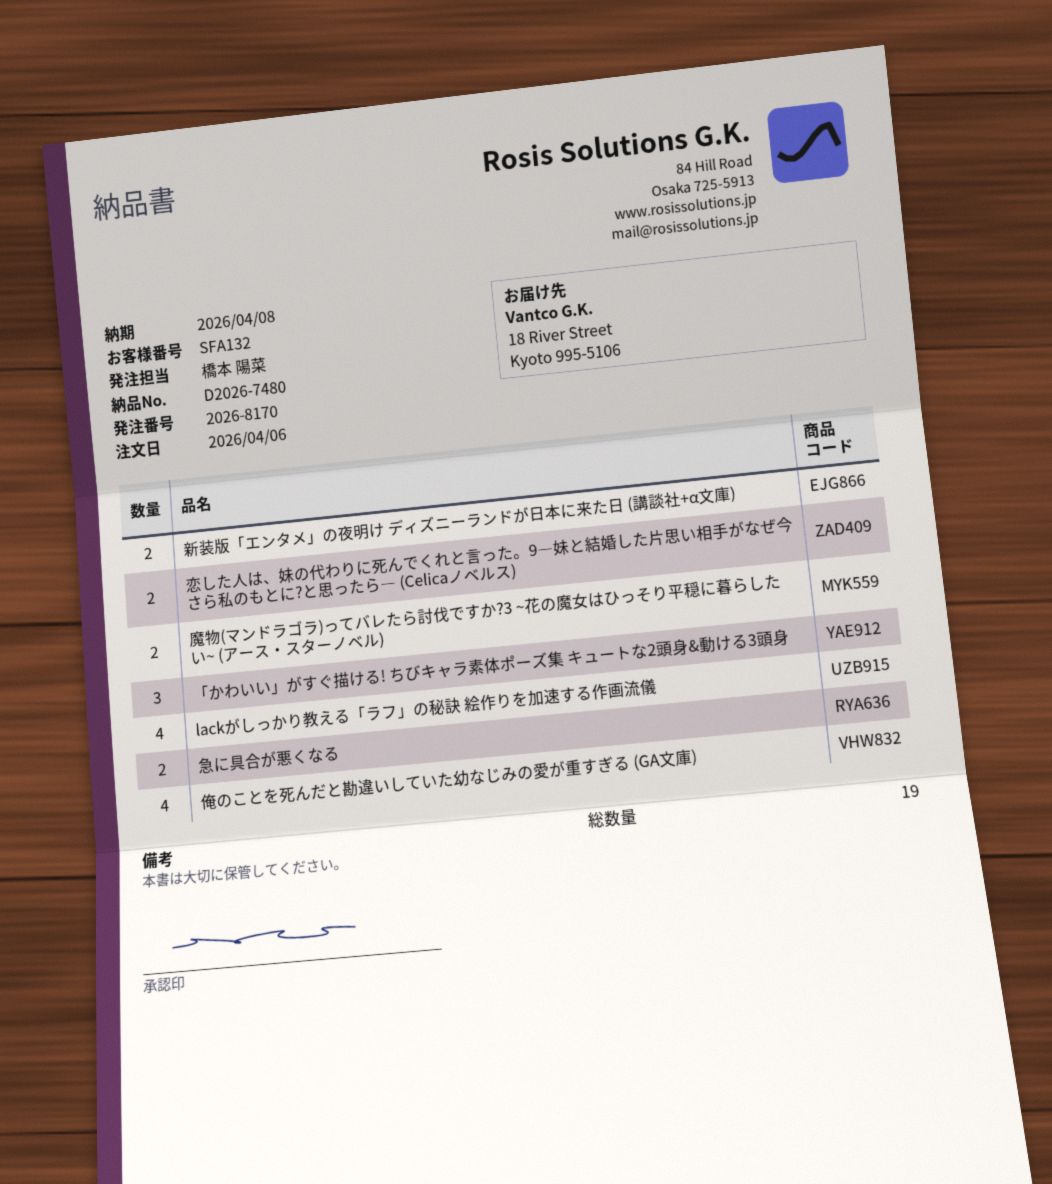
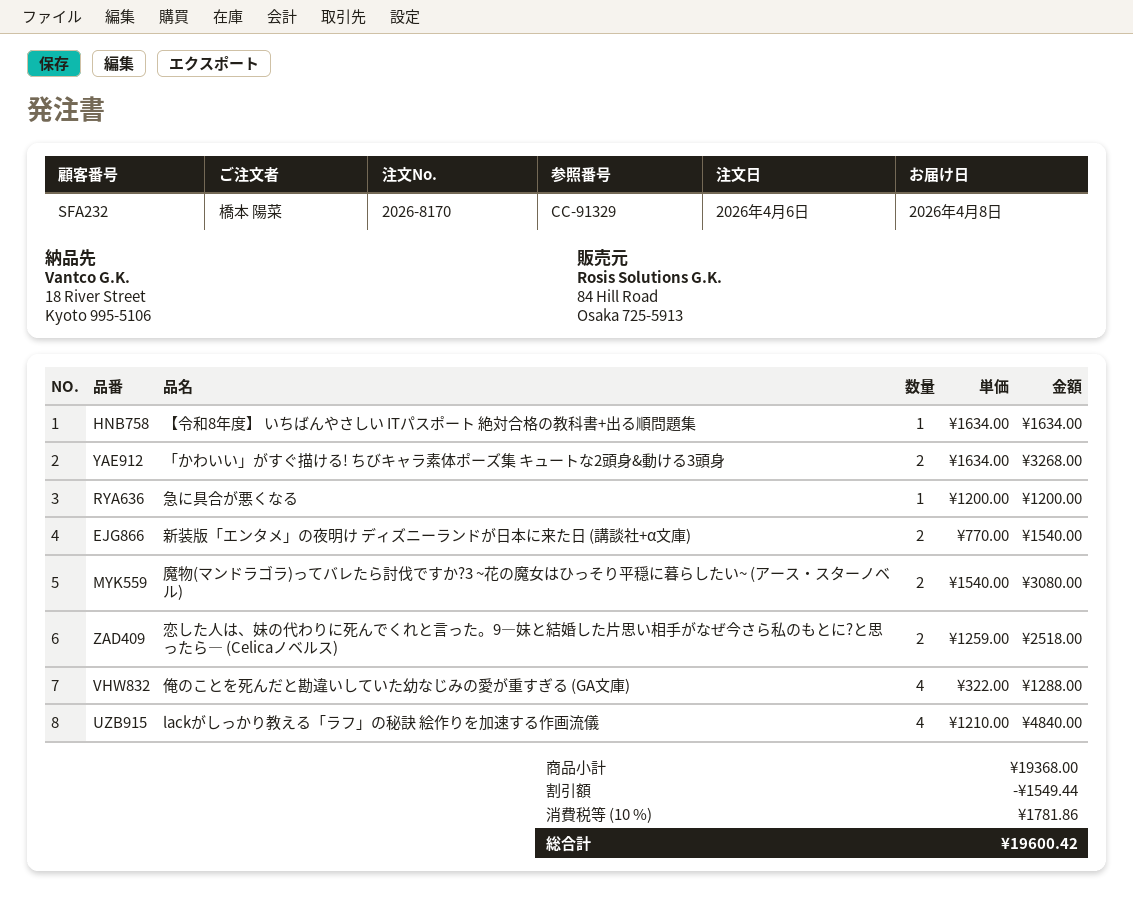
customer number: SFA132 -> SFA232
「かわいい」がすぐ描ける! ちびキャラ素体ポーズ集 キュートな2頭身&動ける3頭身: 3 -> 2
急に具合が悪くなる: 2 -> 1
【令和8年度】 いちばんやさしい ITパスポート 絶対合格の教科書+出る順問題集: none -> 1

